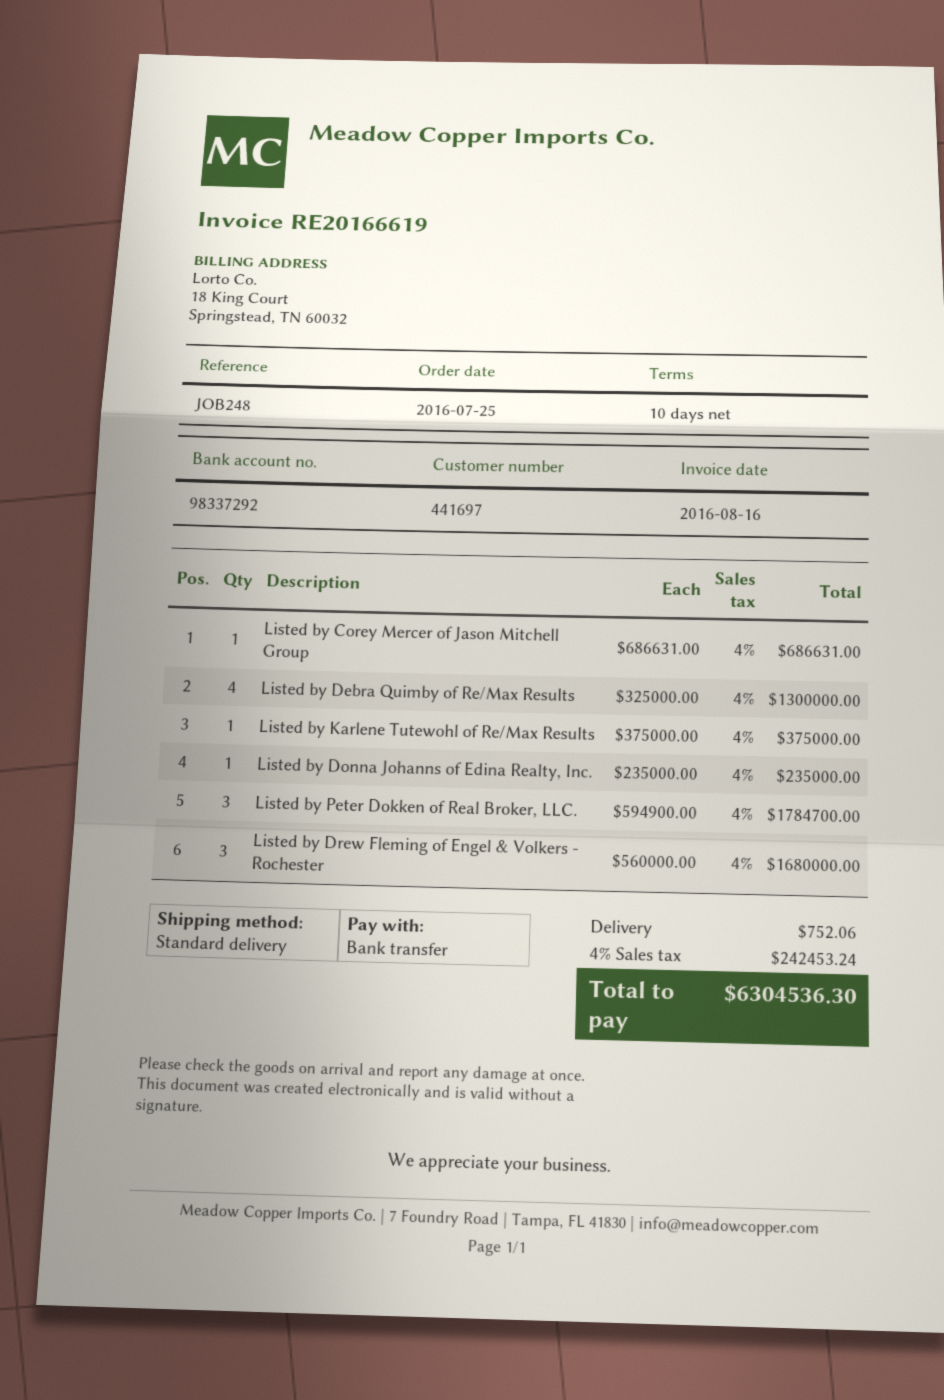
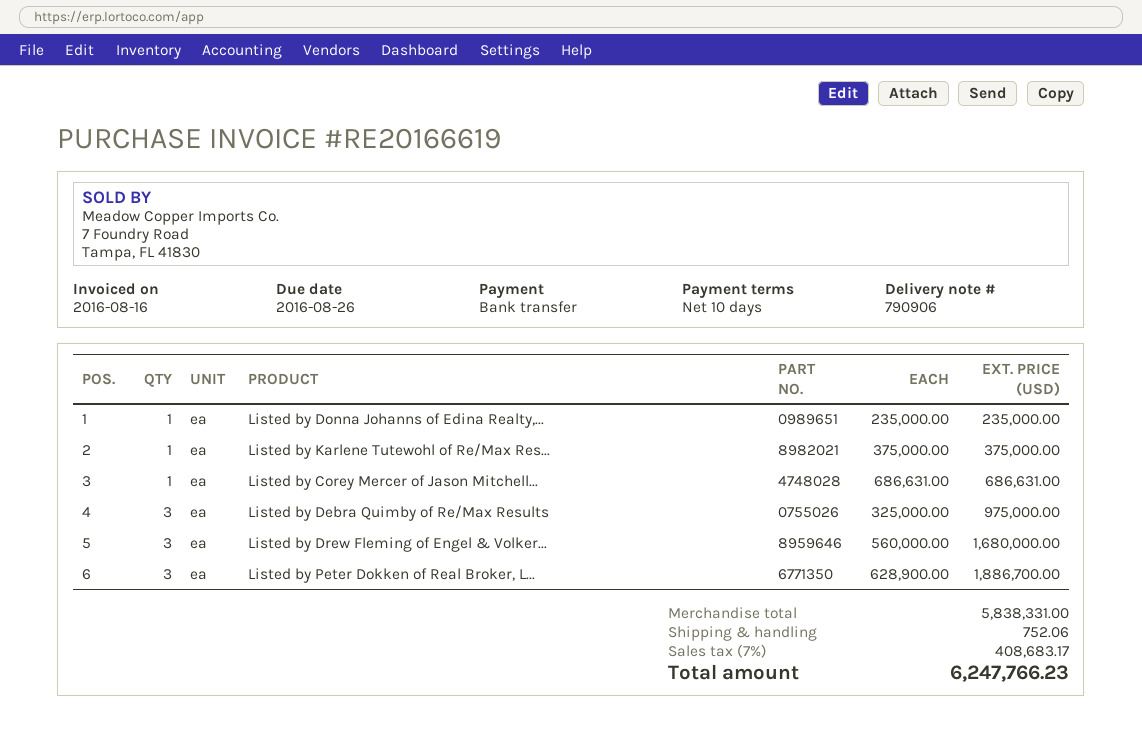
Listed by Debra Quimby of Re/Max Results: 4 x 325000.00 = 1300000.00 -> 3 x 325000.00 = 975000.00
Listed by Peter Dokken of Real Broker, LLC.: 3 x 594900.00 = 1784700.00 -> 3 x 628900.00 = 1886700.00
tax: 4% = 242453.24 -> 7% = 408683.17
total: 6304536.30 -> 6247766.23

